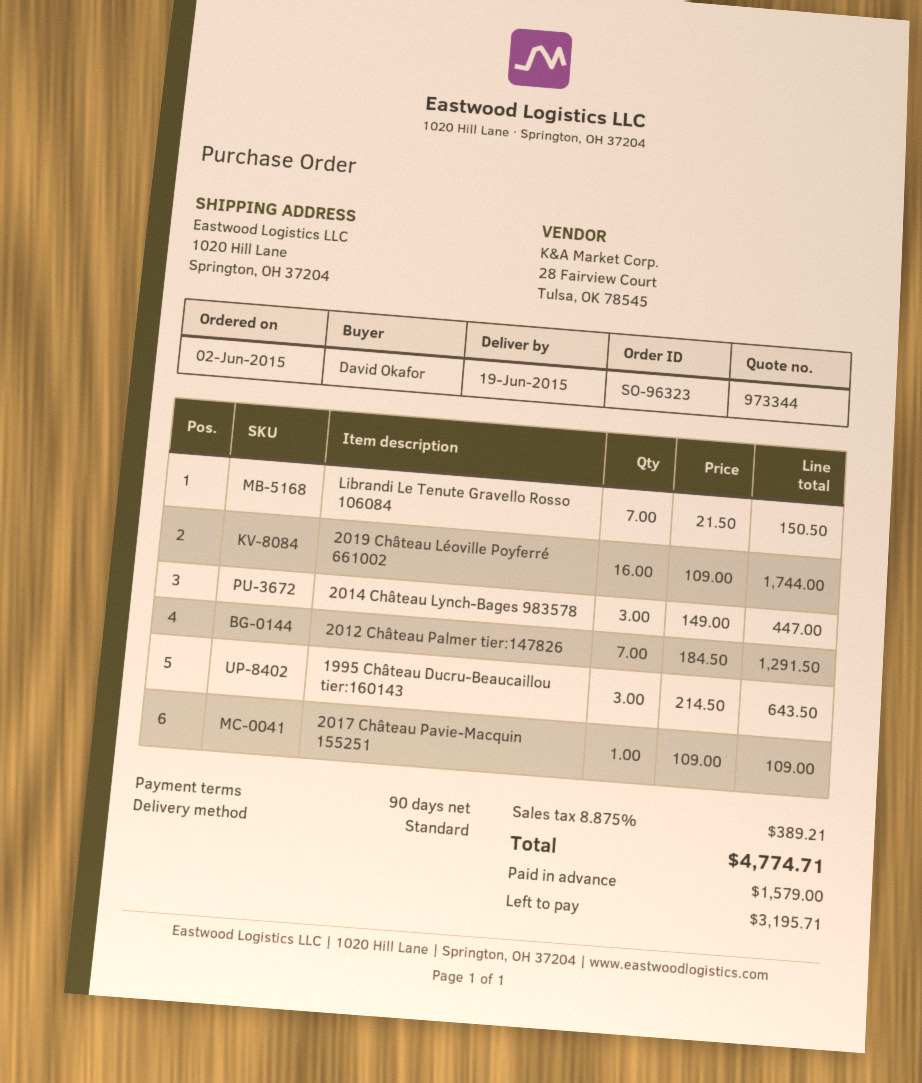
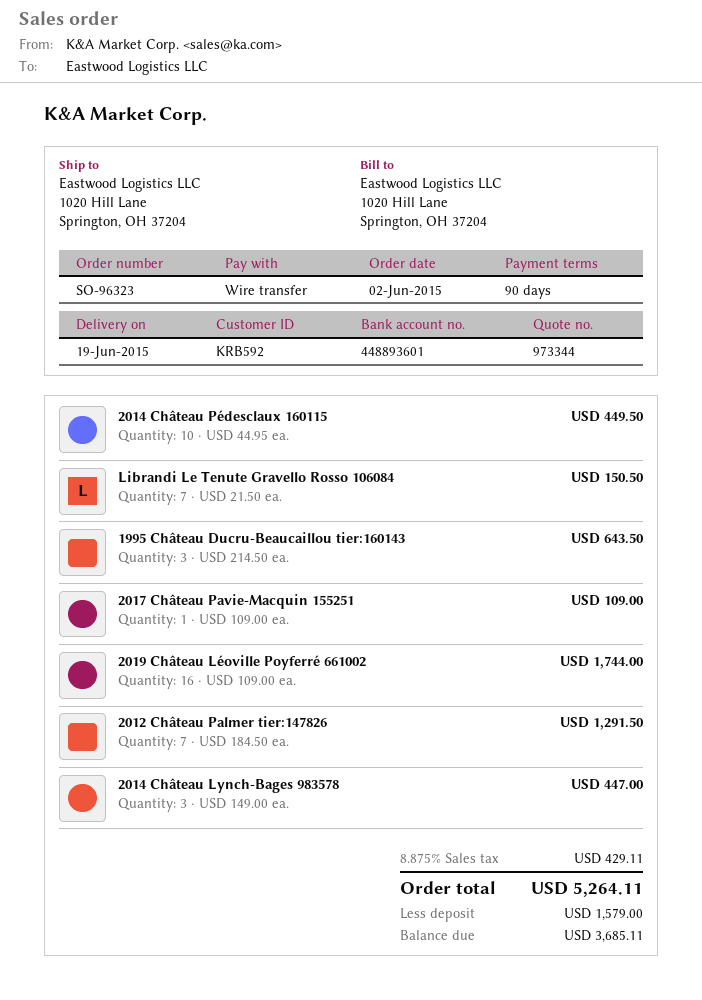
2014 Château Pédesclaux 160115: none -> 10 x 44.95 = 449.50
tax: 8.875% = 389.21 -> 8.875% = 429.11
total: 4774.71 -> 5264.11
balance: 3195.71 -> 3685.11

